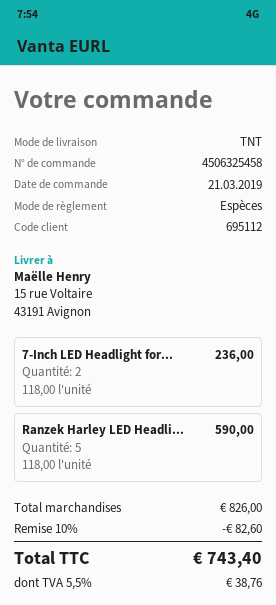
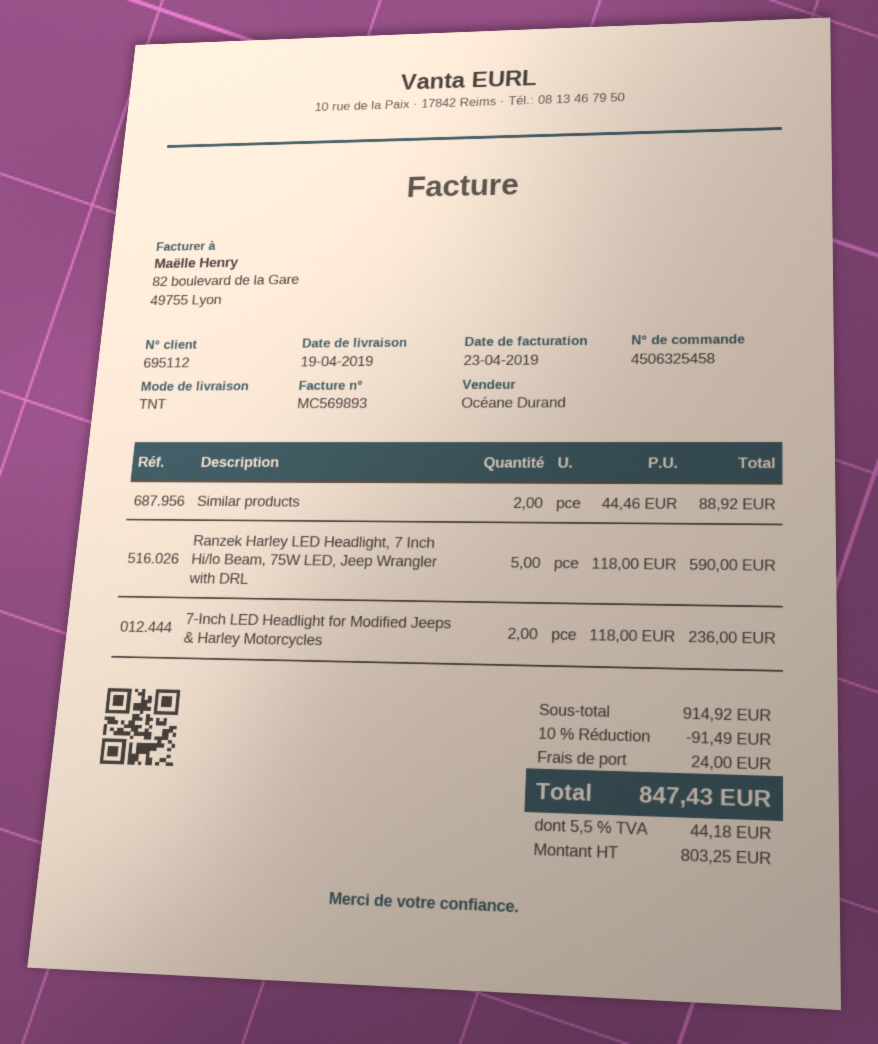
Similar products: none -> 2 x 44.46 = 88.92
subtotal: 826.00 -> 914.92
discount: 10% = 82.60 -> 10% = 91.49
shipping: none -> 24.00
tax: 5.5% = 38.76 -> 5.5% = 44.18
total: 743.40 -> 847.43

